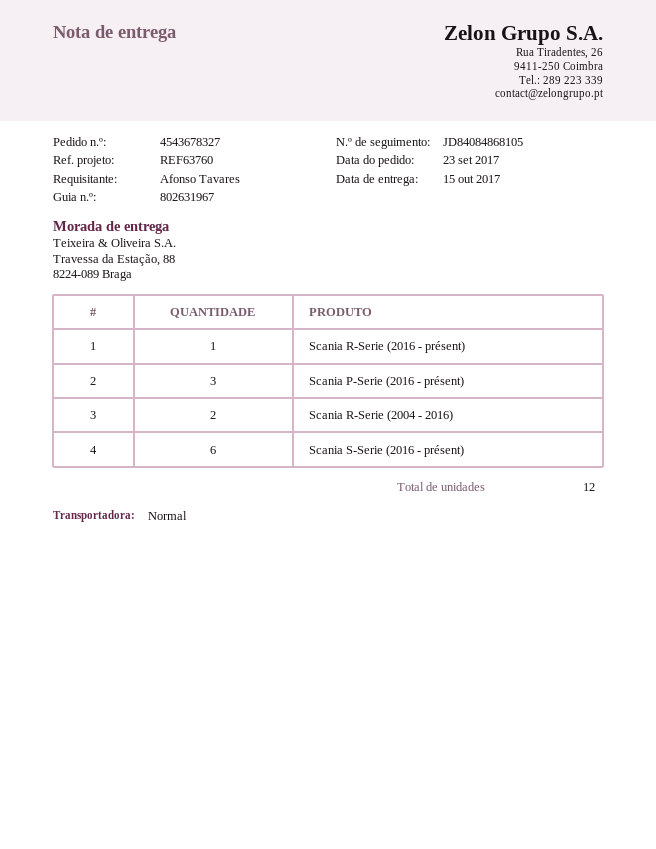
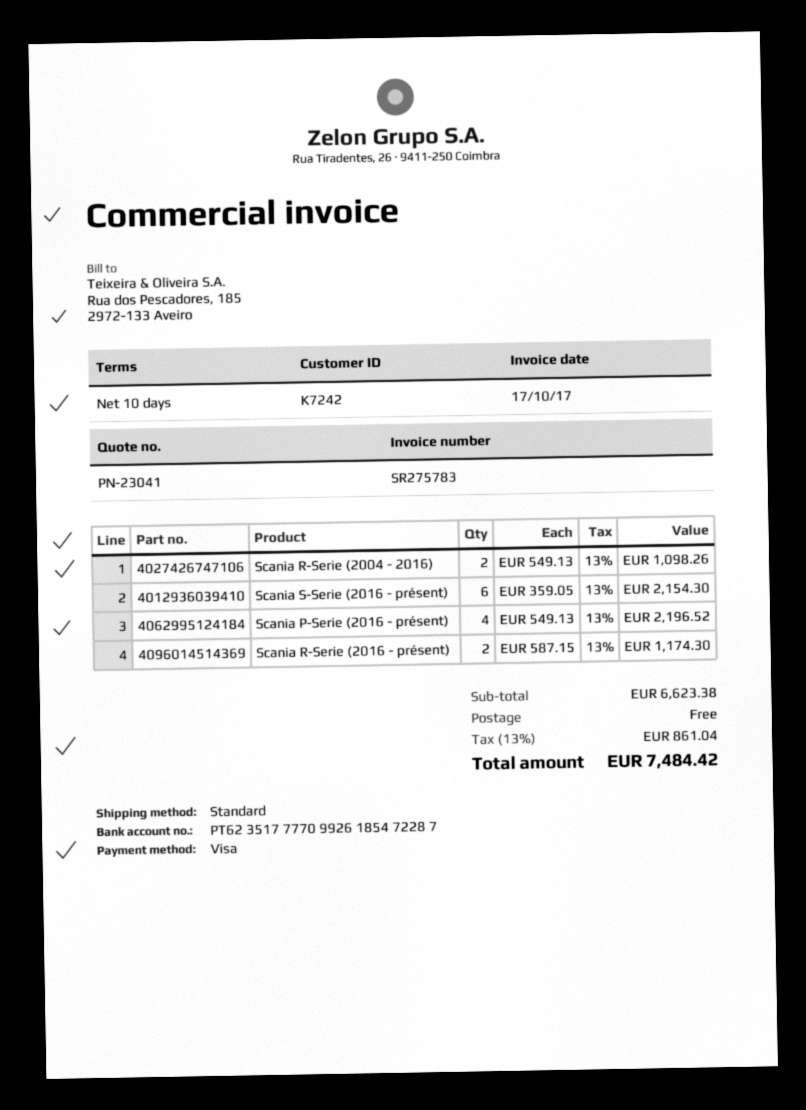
Scania R-Serie (2016 - présent): 1 -> 2
Scania P-Serie (2016 - présent): 3 -> 4

